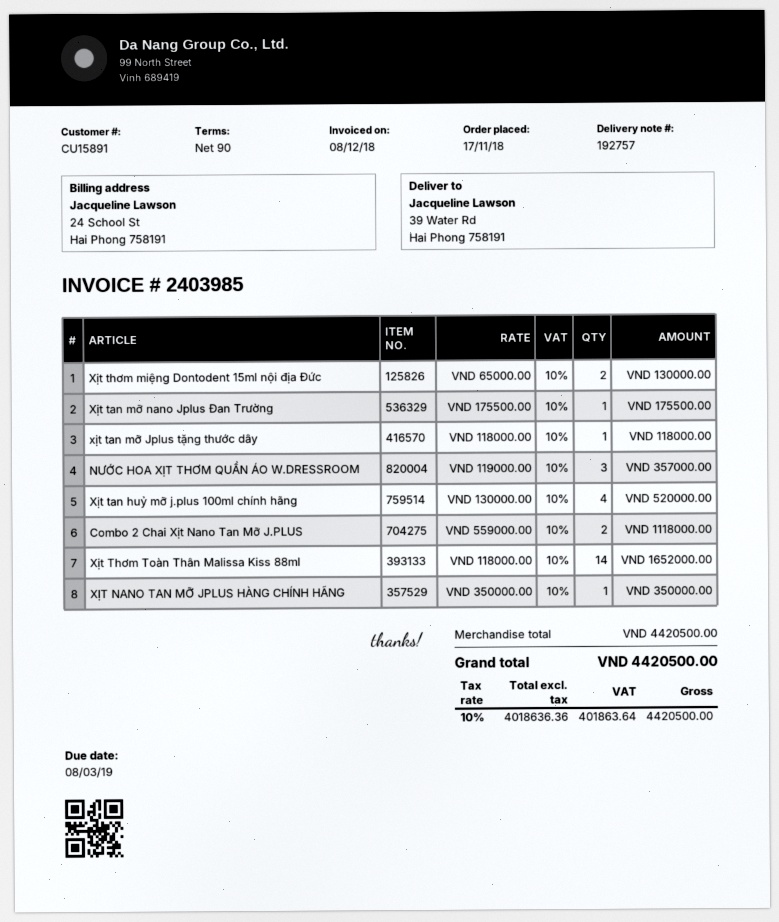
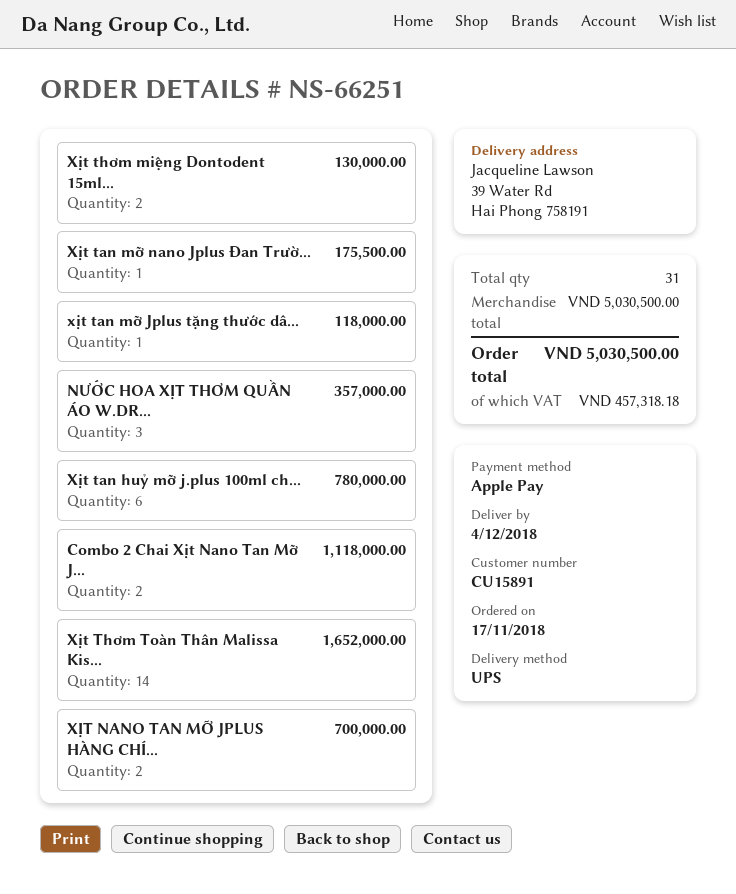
Xịt tan huỷ mỡ j.plus 100ml chính hãng: 4 for 520000.00 -> 6 for 780000.00
XỊT NANO TAN MỠ JPLUS HÀNG CHÍNH HÃNG: 1 for 350000.00 -> 2 for 700000.00
subtotal: 4420500.00 -> 5030500.00
tax: 401863.64 -> 457318.18
total: 4420500.00 -> 5030500.00

